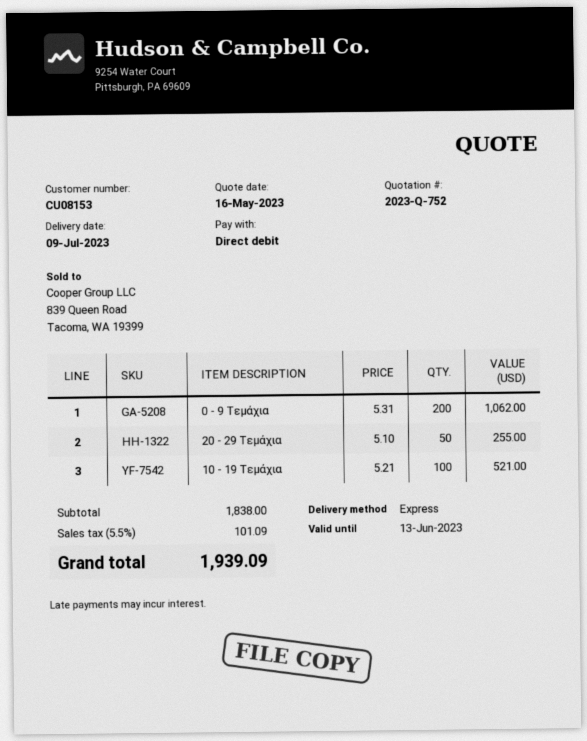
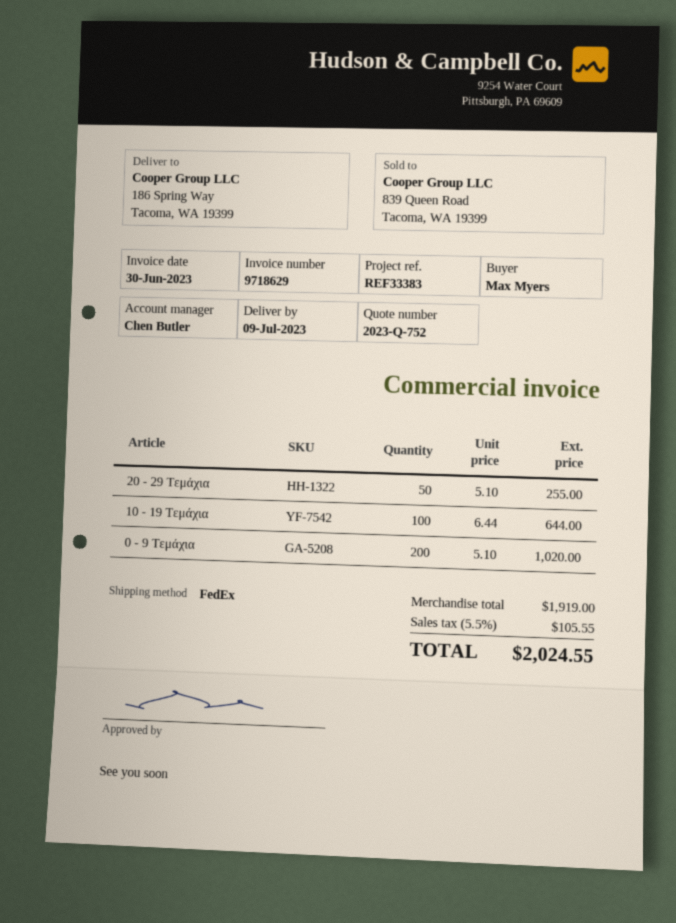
shipping method: express -> FedEx
0 - 9 Τεμάχια: 200 x 5.31 = 1062.00 -> 200 x 5.10 = 1020.00
10 - 19 Τεμάχια: 100 x 5.21 = 521.00 -> 100 x 6.44 = 644.00
subtotal: 1838.00 -> 1919.00
tax: 5.5% = 101.09 -> 5.5% = 105.55
total: 1939.09 -> 2024.55

